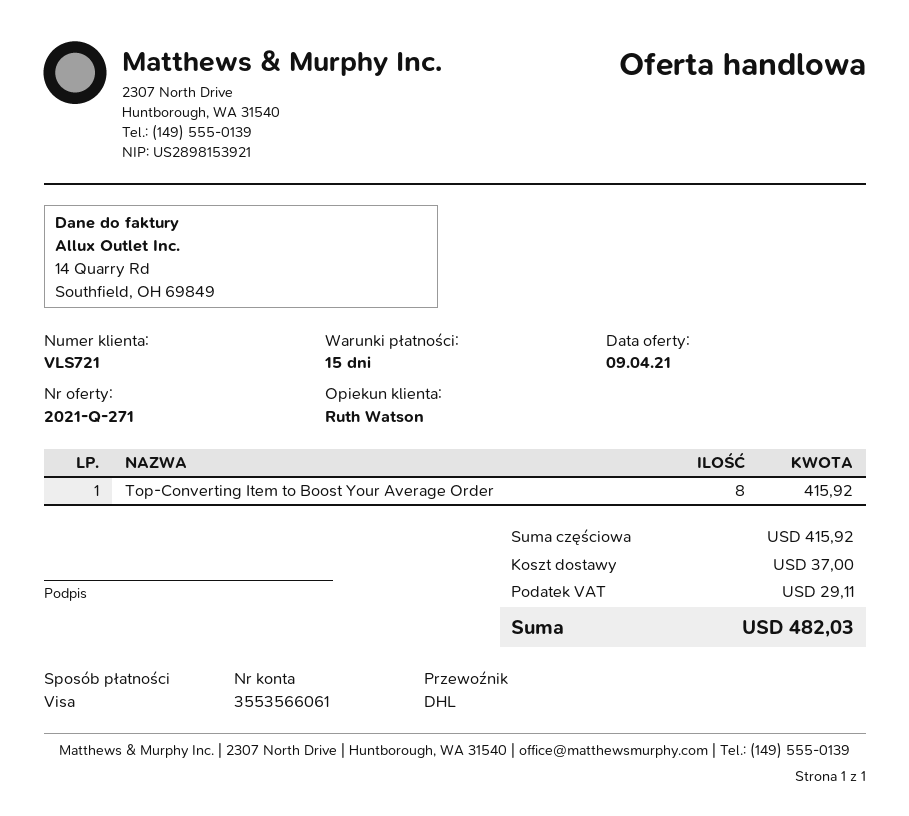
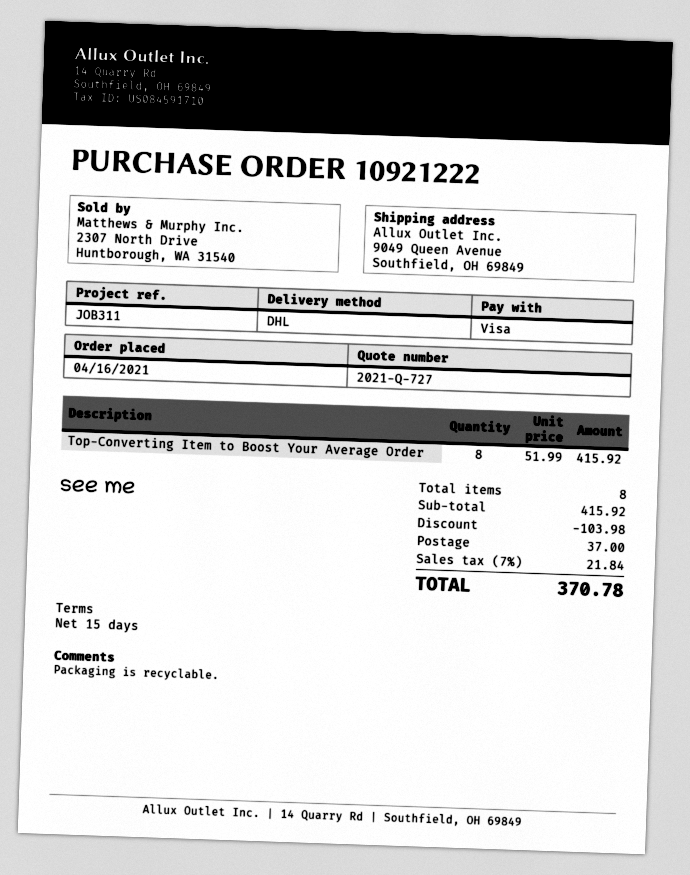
quote number: 2021-Q-271 -> 2021-Q-727
discount: none -> 103.98
tax: 29.11 -> 21.84
total: 482.03 -> 370.78

